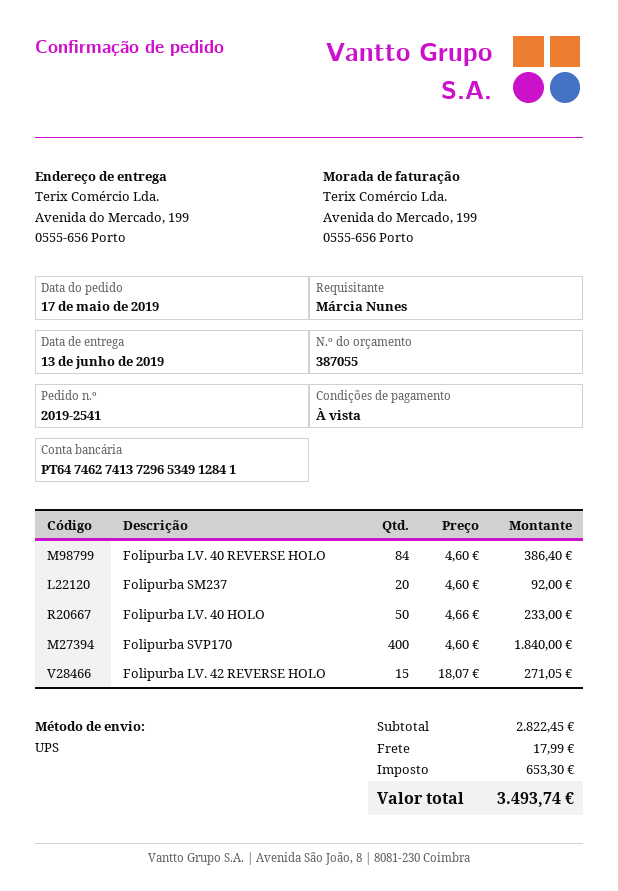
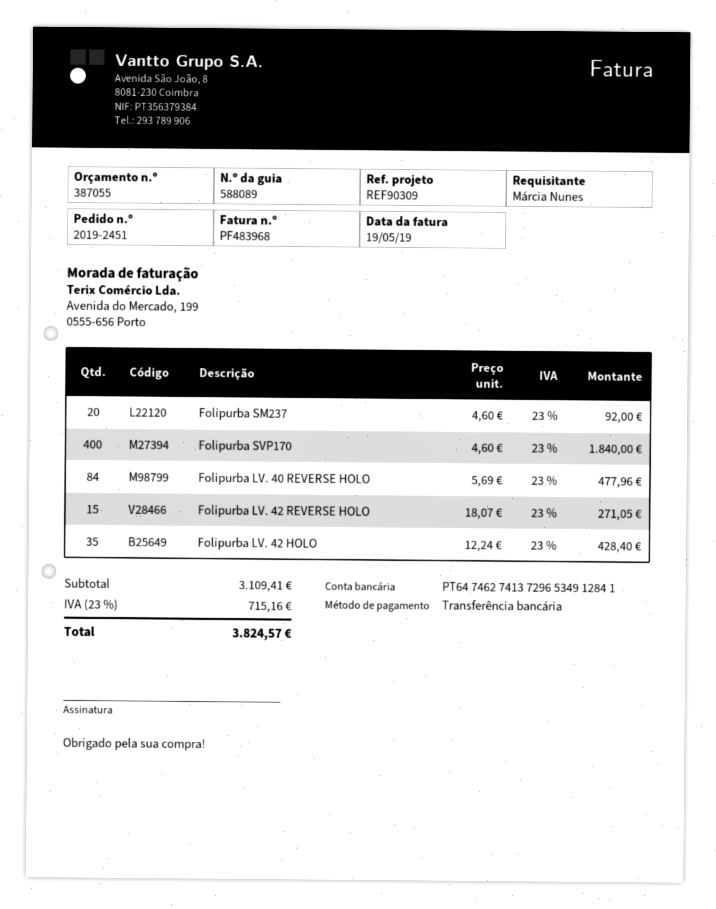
order number: 2019-2541 -> 2019-2451
Folipurba LV. 40 REVERSE HOLO: 84 x 4.60 = 386.40 -> 84 x 5.69 = 477.96
Folipurba LV. 40 HOLO: 50 x 4.66 = 233.00 -> none
Folipurba LV. 42 HOLO: none -> 35 x 12.24 = 428.40
subtotal: 2822.45 -> 3109.41
shipping: 17.99 -> none
tax: 653.30 -> 715.16
total: 3493.74 -> 3824.57

